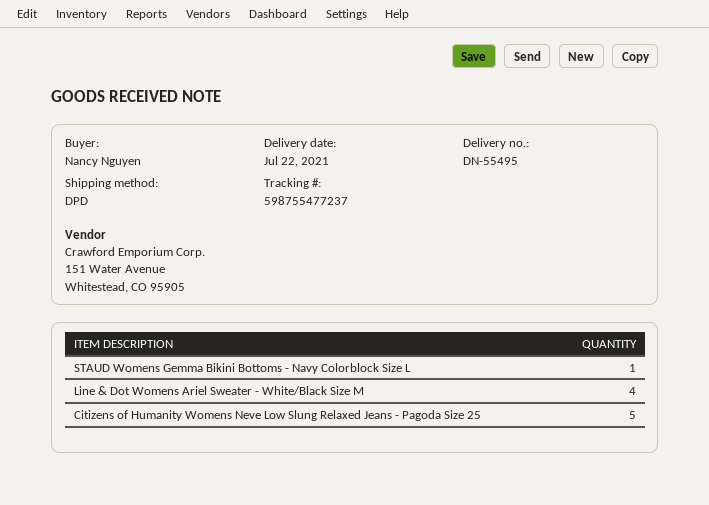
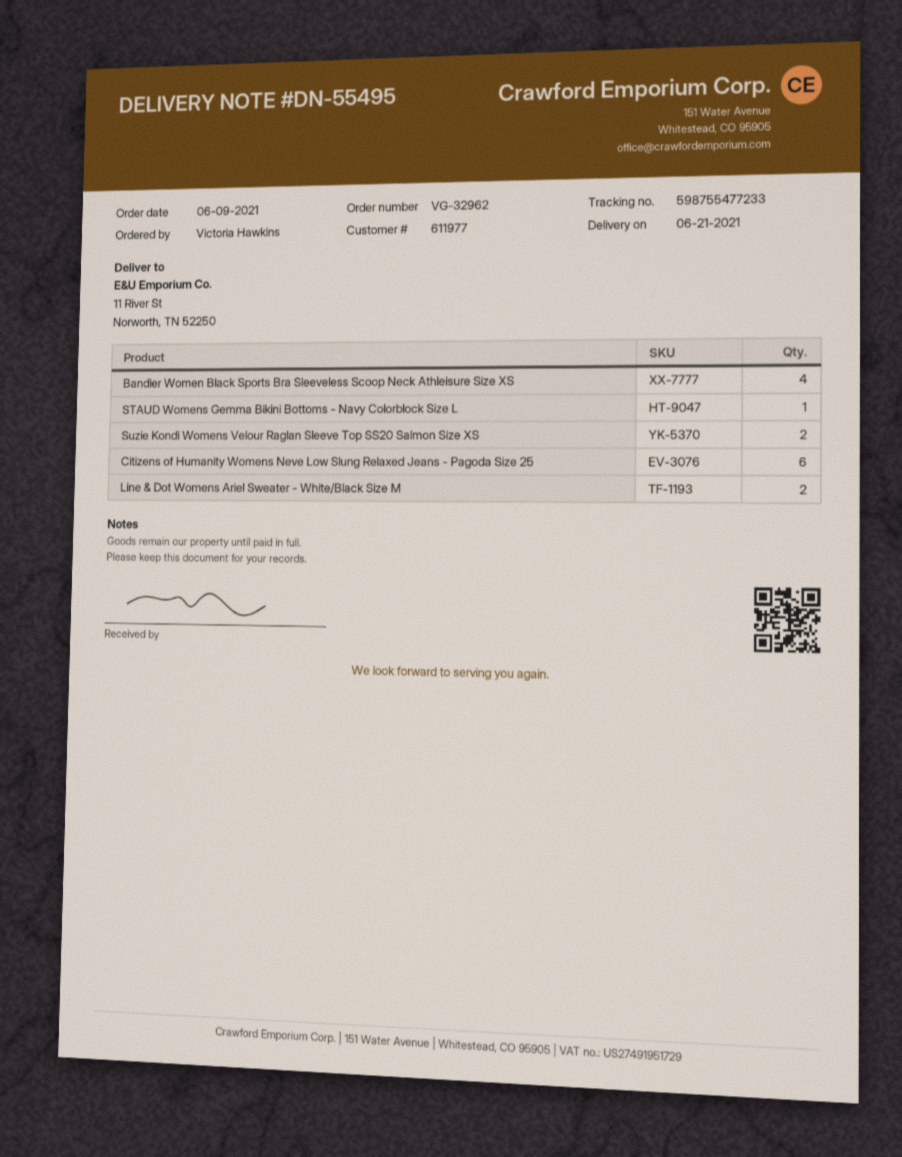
delivery date: 2021-07-22 -> 2021-06-21
ordered by: Nancy Nguyen -> Victoria Hawkins
tracking number: 598755477237 -> 598755477233
Line & Dot Womens Ariel Sweater - White/Black Size M: 4 -> 2
Citizens of Humanity Womens Neve Low Slung Relaxed Jeans - Pagoda Size 25: 5 -> 6
Bandier Women Black Sports Bra Sleeveless Scoop Neck Athleisure Size XS: none -> 4
Suzie Kondi Womens Velour Raglan Sleeve Top SS20 Salmon Size XS: none -> 2

